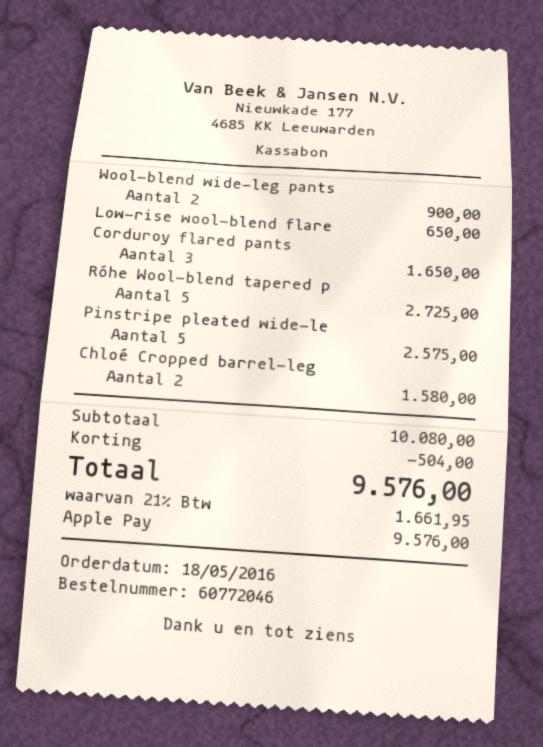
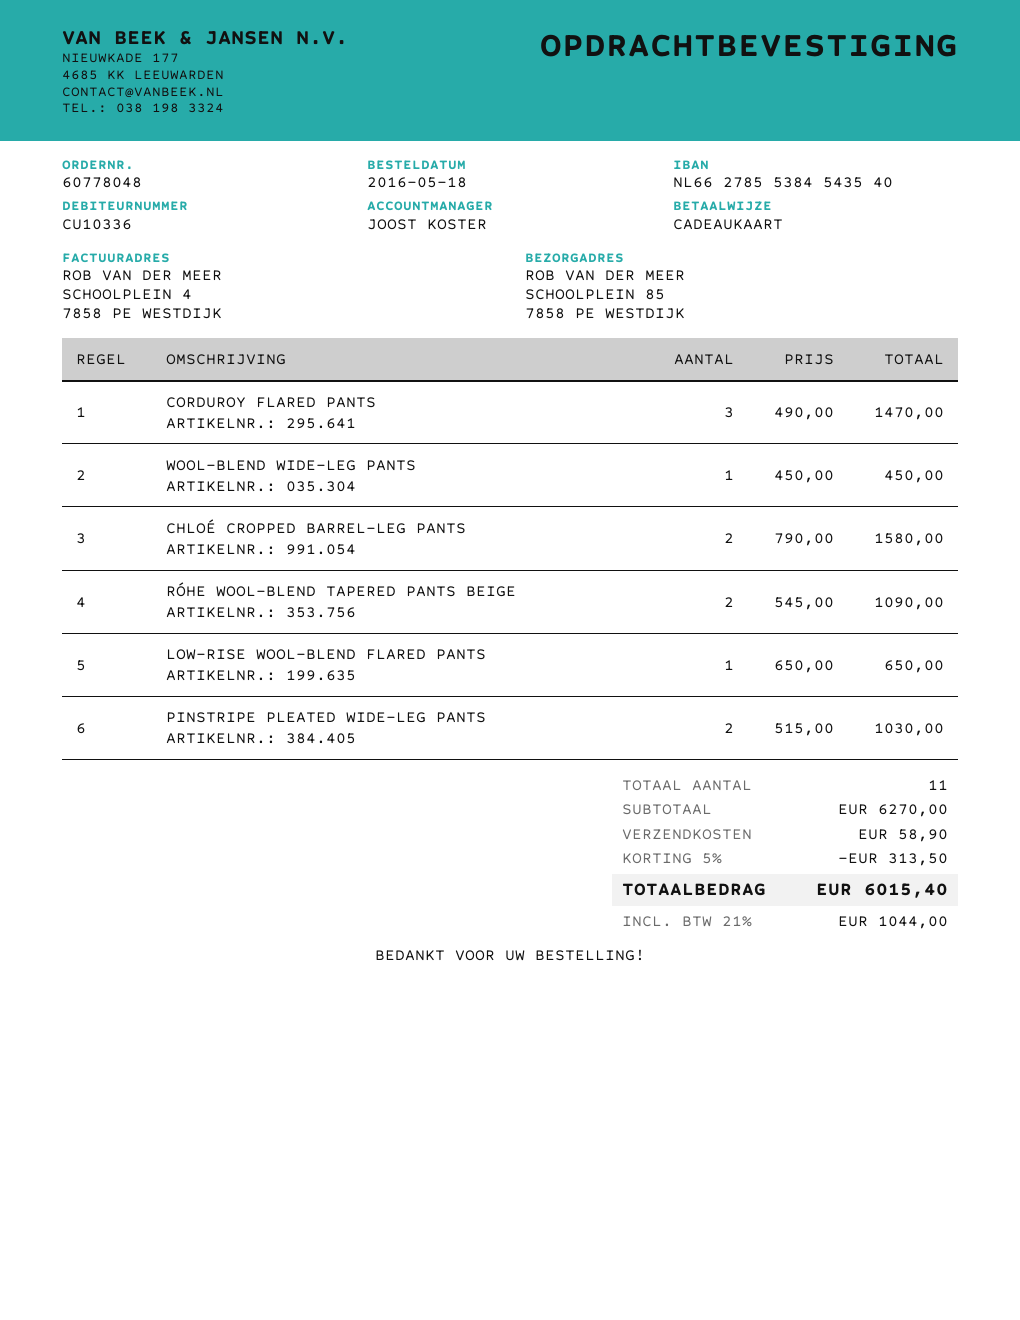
order number: 60772046 -> 60778048
payment method: Apple Pay -> gift card
Wool-blend wide-leg pants: 2 for 900.00 -> 1 for 450.00
Corduroy flared pants: 3 for 1650.00 -> 3 for 1470.00
Róhe Wool-blend tapered p: 5 for 2725.00 -> 2 for 1090.00
Pinstripe pleated wide-le: 5 for 2575.00 -> 2 for 1030.00
subtotal: 10080.00 -> 6270.00
discount: 504.00 -> 313.50
shipping: none -> 58.90
tax: 21% = 1661.95 -> 21% = 1044.00
total: 9576.00 -> 6015.40

